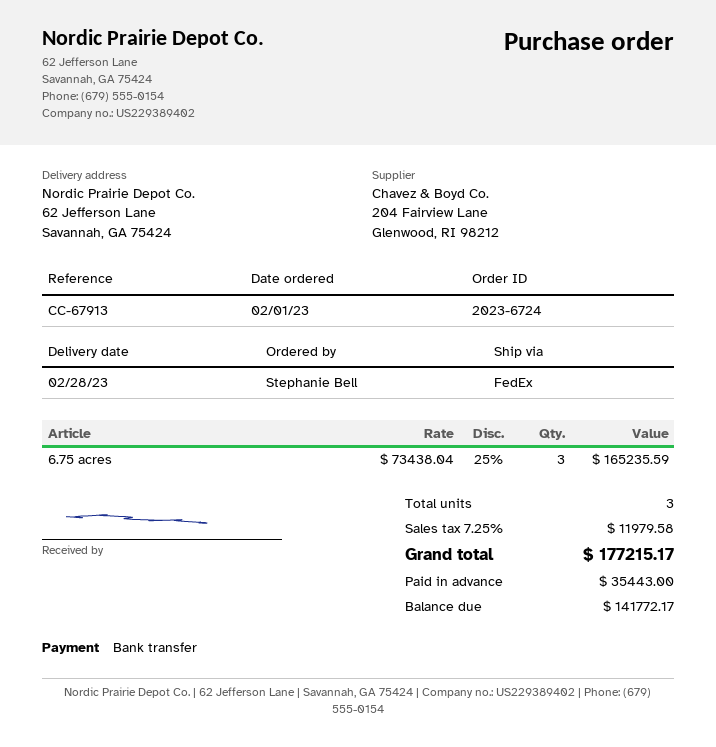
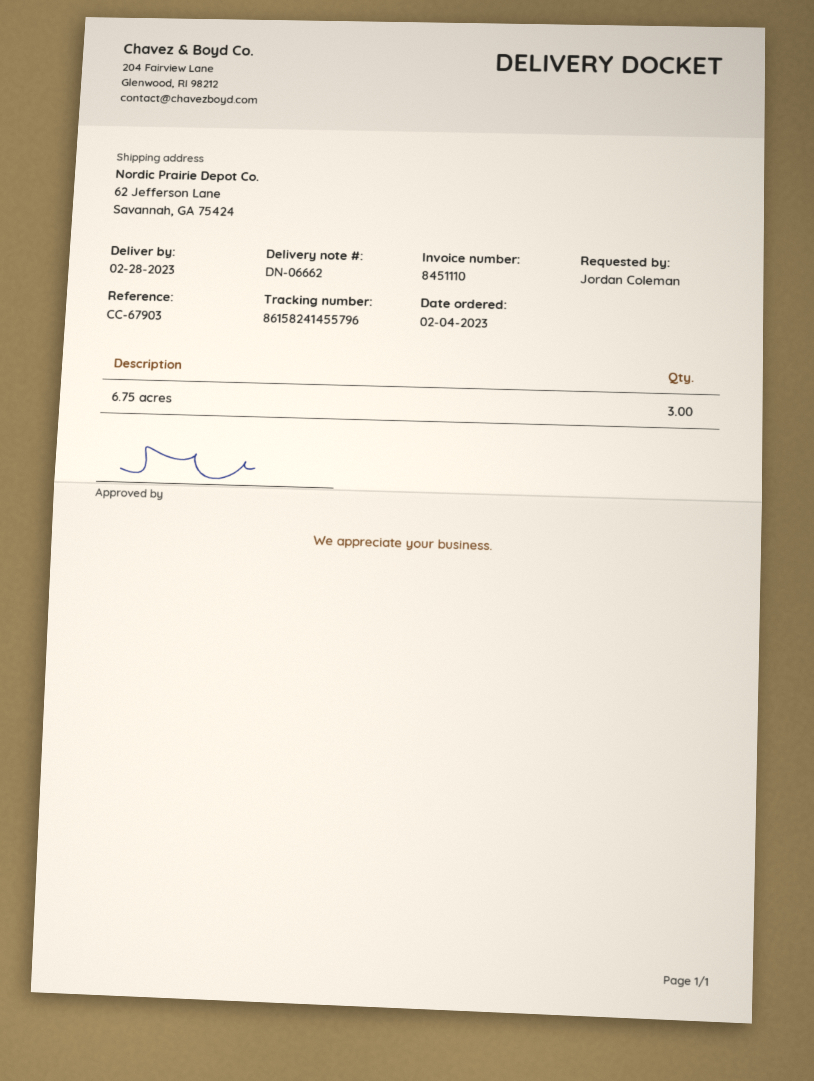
order date: 2023-02-01 -> 2023-02-04
reference: CC-67913 -> CC-67903
ordered by: Stephanie Bell -> Jordan Coleman

